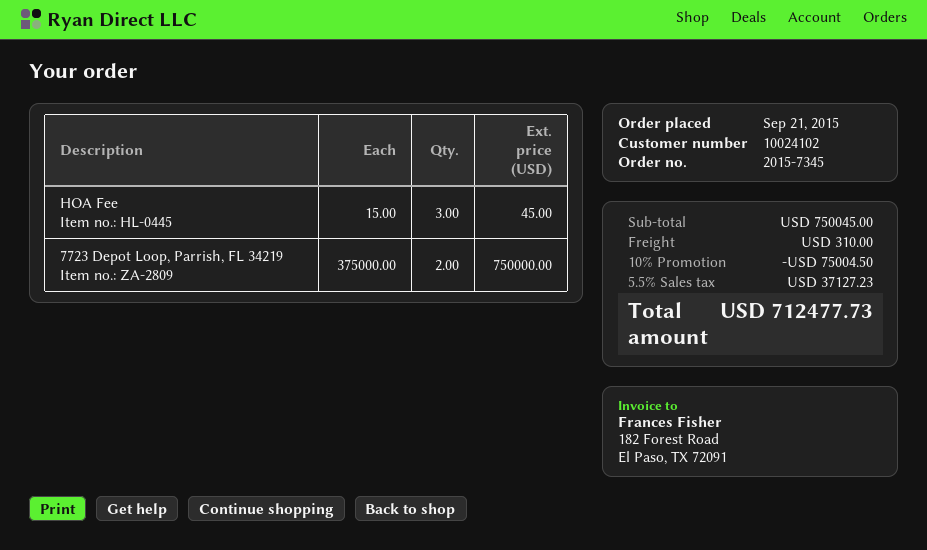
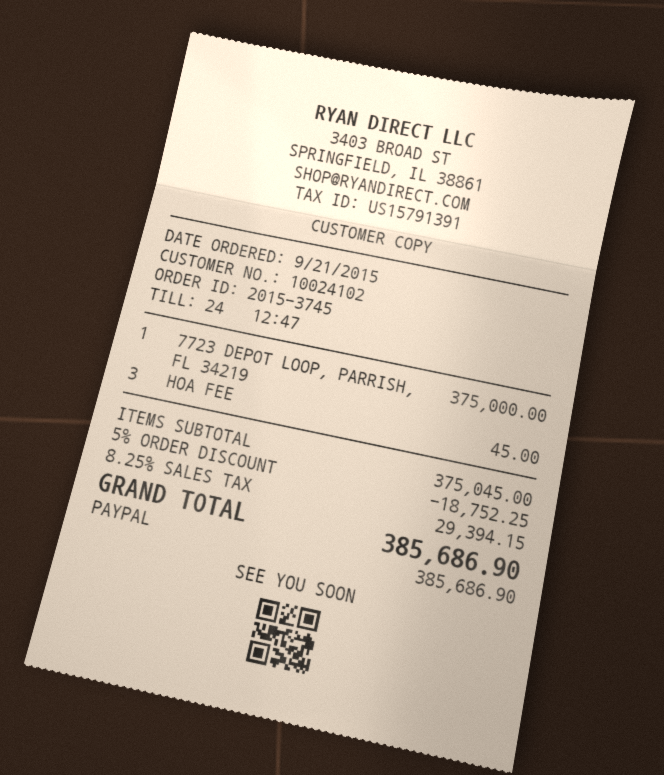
order number: 2015-7345 -> 2015-3745
7723 Depot Loop, Parrish, FL 34219: 2 for 750000.00 -> 1 for 375000.00
subtotal: 750045.00 -> 375045.00
discount: 10% = 75004.50 -> 5% = 18752.25
shipping: 310.00 -> none
tax: 5.5% = 37127.23 -> 8.25% = 29394.15
total: 712477.73 -> 385686.90

